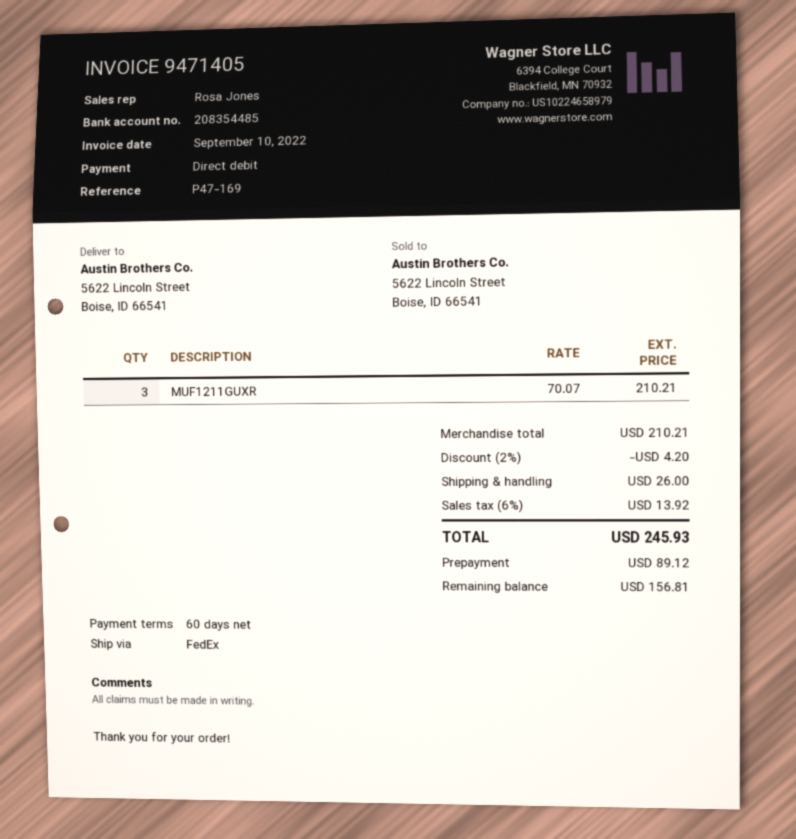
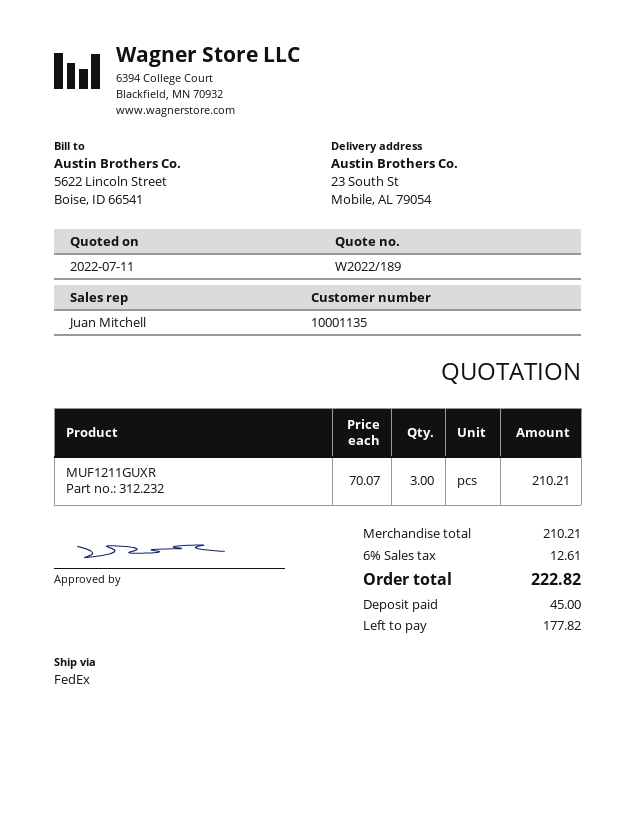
sales rep: Rosa Jones -> Juan Mitchell
ship to: 5622 Lincoln Street, Boise, ID 66541 -> 23 South St, Mobile, AL 79054
discount: 2% = 4.20 -> none
shipping: 26.00 -> none
tax: 6% = 13.92 -> 6% = 12.61
total: 245.93 -> 222.82
deposit: 89.12 -> 45.00
balance: 156.81 -> 177.82

